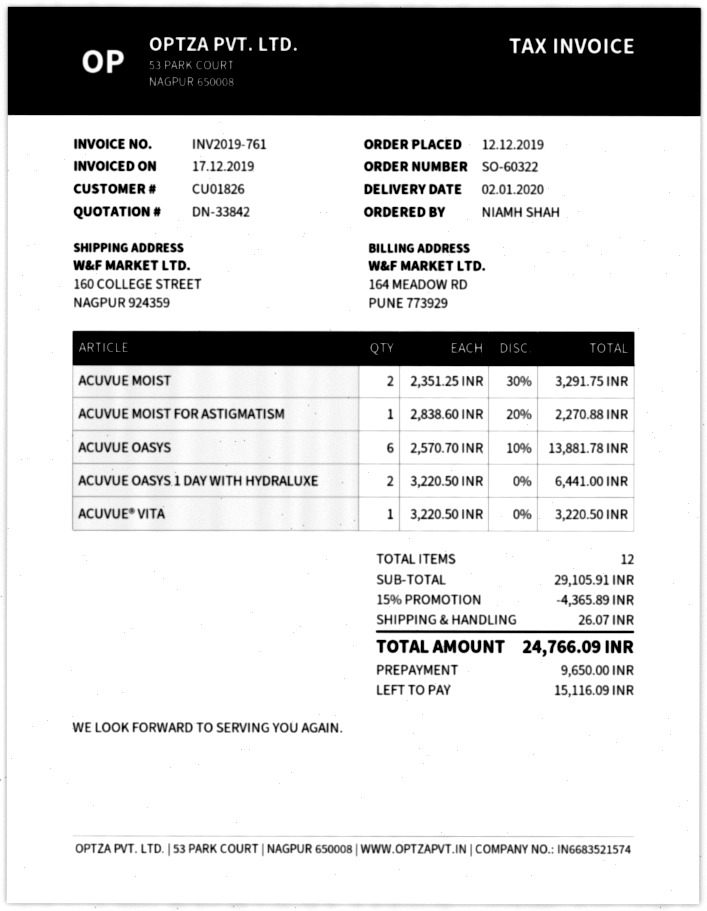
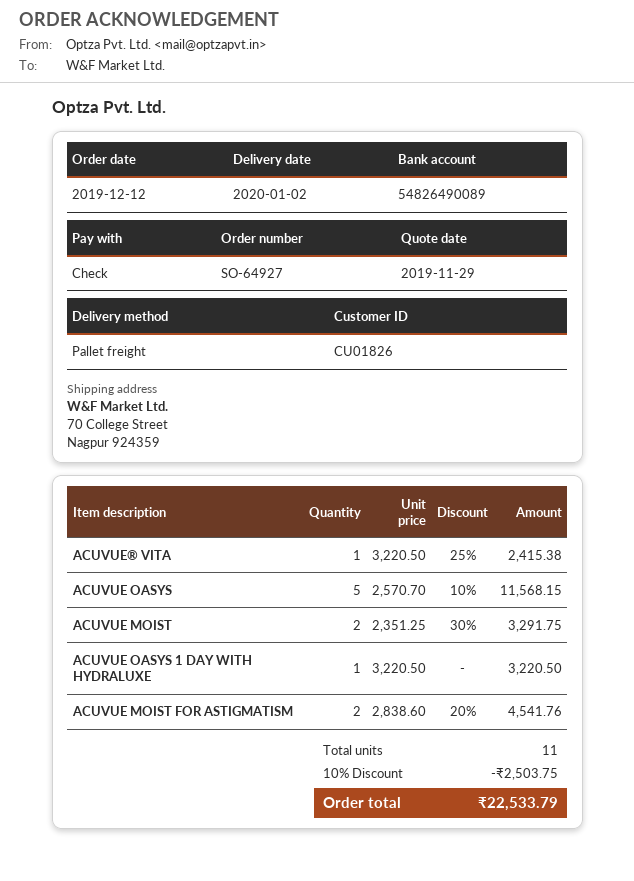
order number: SO-60322 -> SO-64927
ship to: 160 COLLEGE STREET, NAGPUR 924359 -> 70 College Street, Nagpur 924359
ACUVUE MOIST FOR ASTIGMATISM: 1 x 2838.60 - 20% = 2270.88 -> 2 x 2838.60 - 20% = 4541.76
ACUVUE OASYS: 6 x 2570.70 - 10% = 13881.78 -> 5 x 2570.70 - 10% = 11568.15
ACUVUE OASYS 1 DAY WITH HYDRALUXE: 2 x 3220.50 = 6441.00 -> 1 x 3220.50 = 3220.50
ACUVUE® VITA: 1 x 3220.50 = 3220.50 -> 1 x 3220.50 - 25% = 2415.38
total quantity: 12 -> 11
discount: 15% = 4365.89 -> 10% = 2503.75
shipping: 26.07 -> none
total: 24766.09 -> 22533.79

